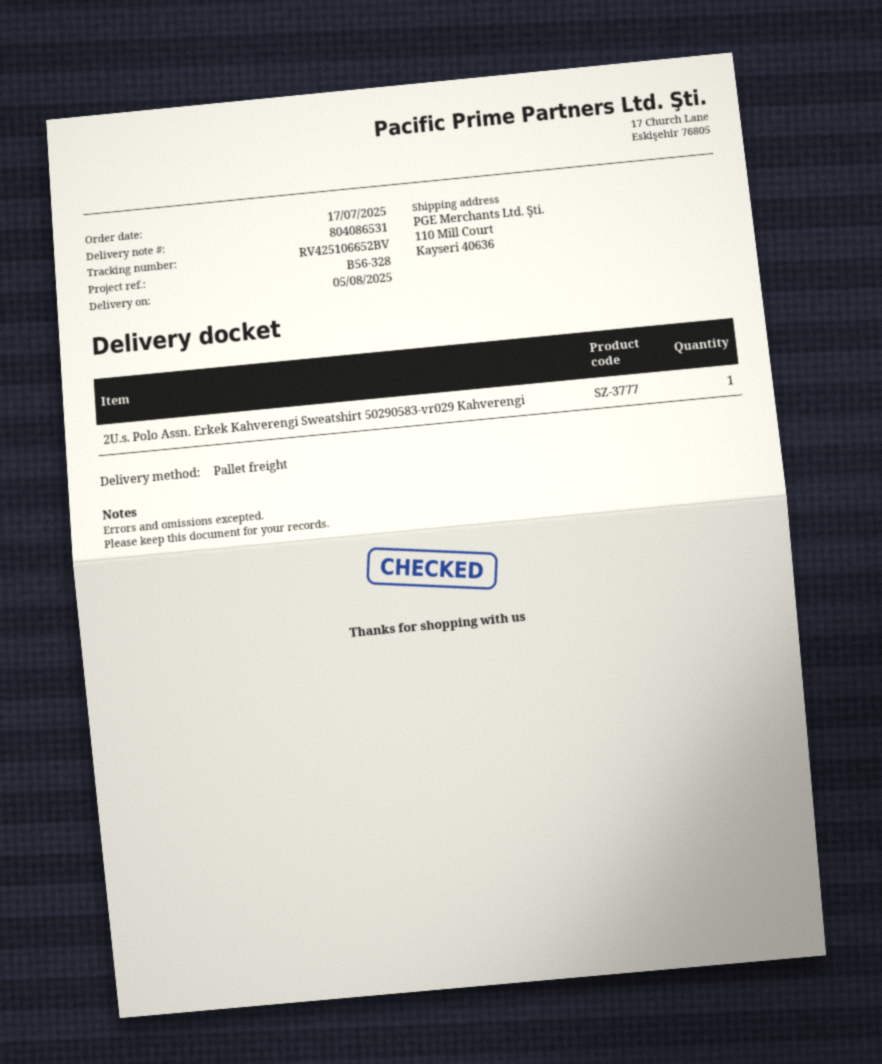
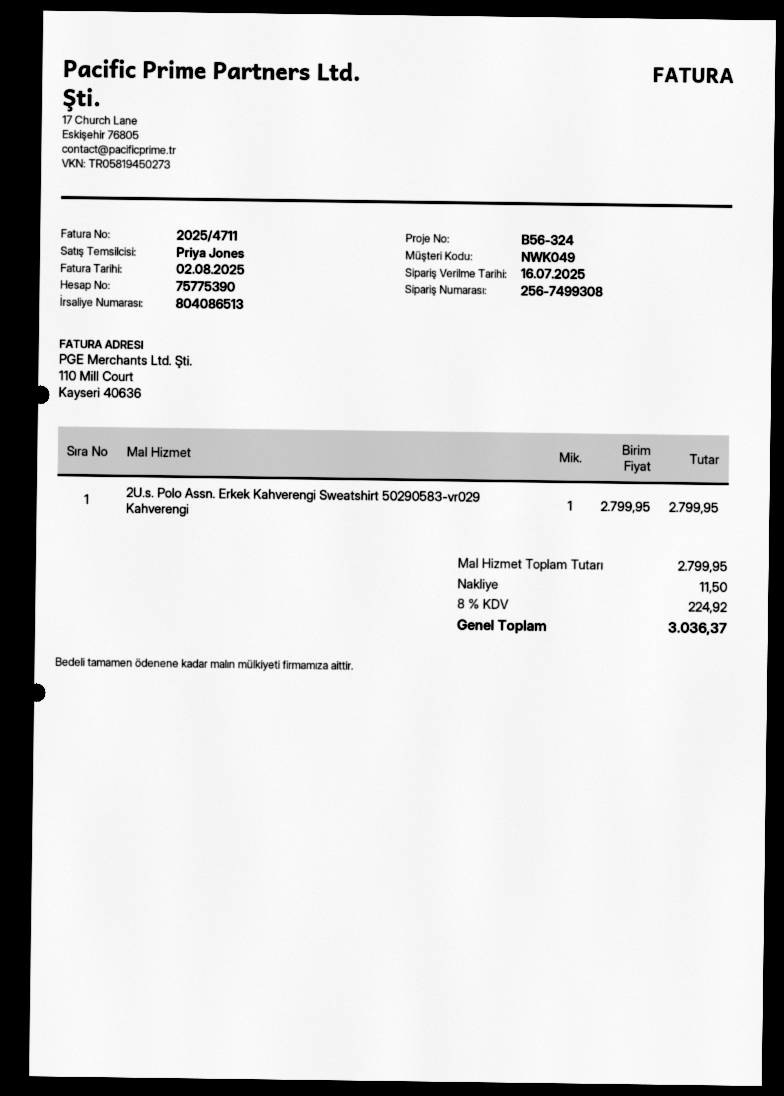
order date: 2025-07-17 -> 2025-07-16
delivery note number: 804086531 -> 804086513
reference: B56-328 -> B56-324

